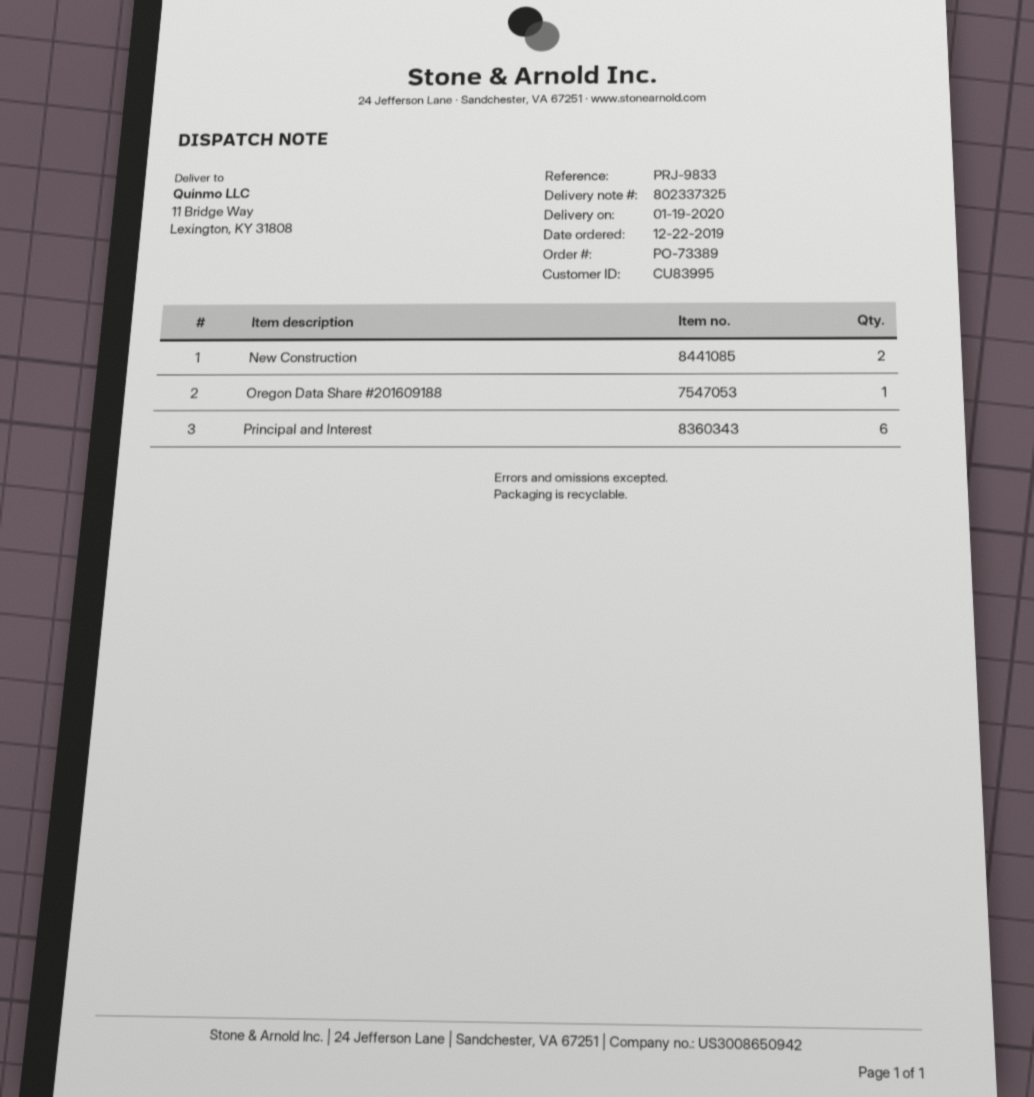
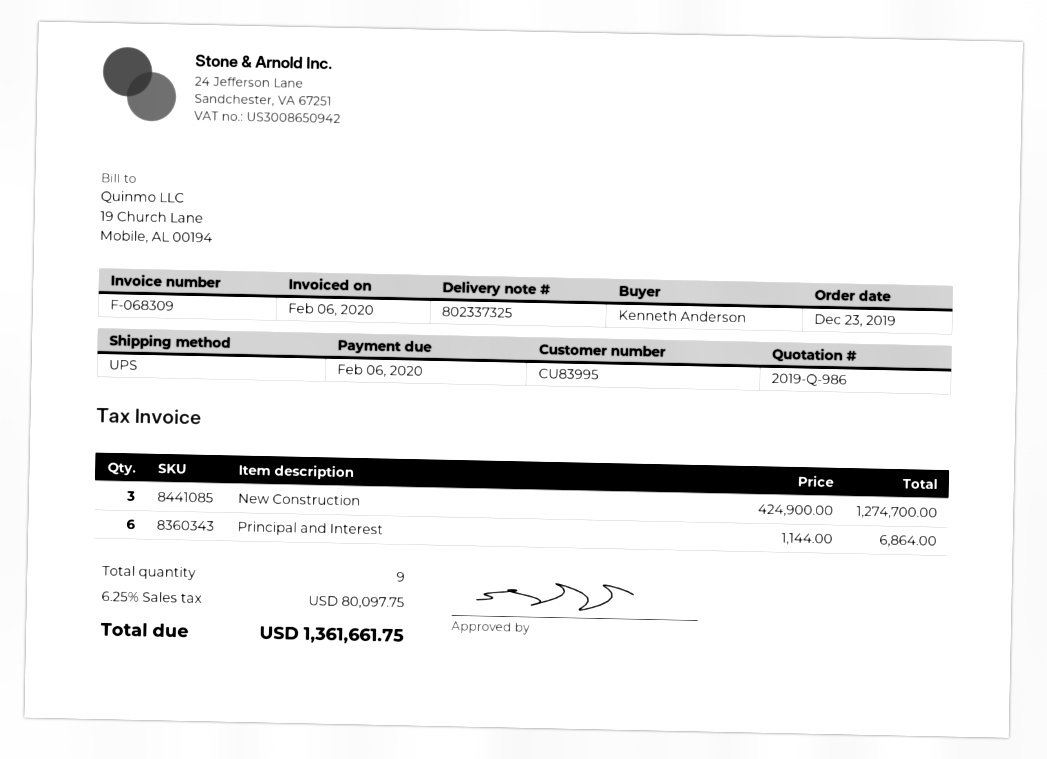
order date: 2019-12-22 -> 2019-12-23
New Construction: 2 -> 3
Oregon Data Share #201609188: 1 -> none

